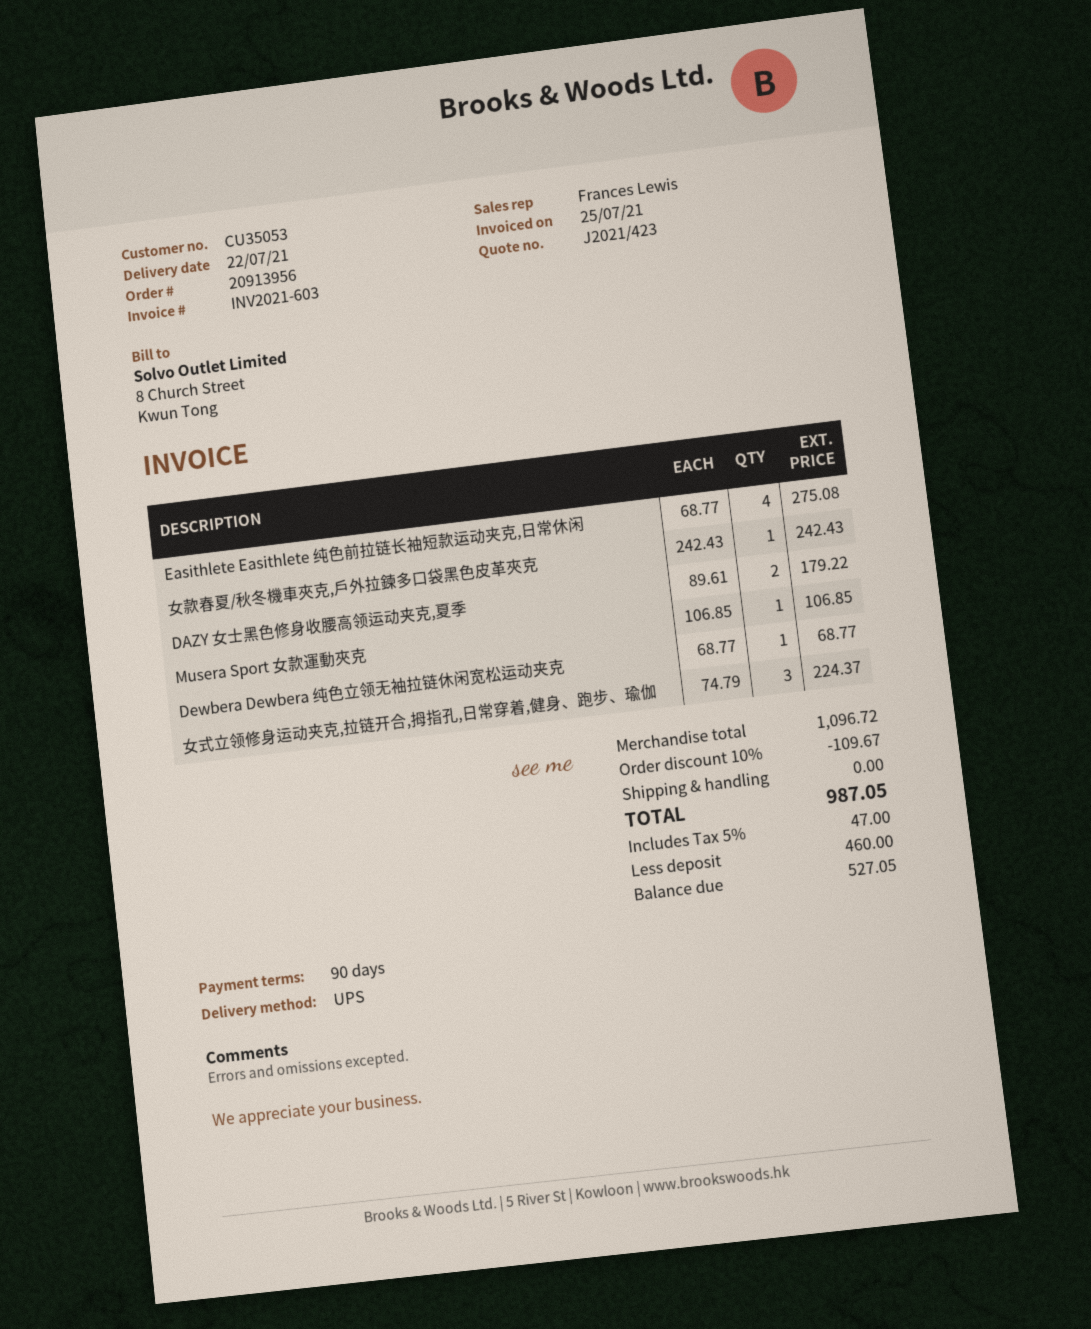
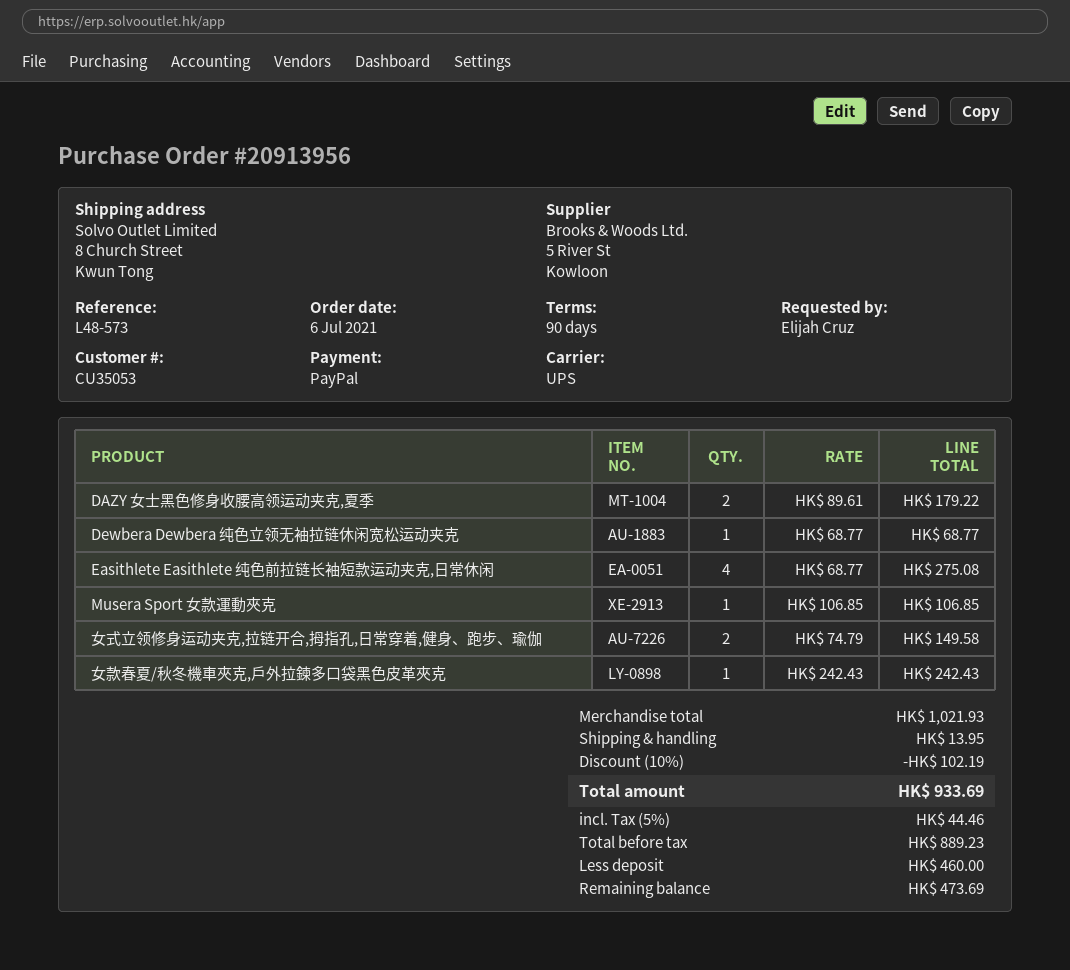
女式立领修身运动夹克,拉链开合,拇指孔,日常穿着,健身、跑步、瑜伽: 3 x 74.79 = 224.37 -> 2 x 74.79 = 149.58
subtotal: 1096.72 -> 1021.93
discount: 10% = 109.67 -> 10% = 102.19
shipping: 0.00 -> 13.95
tax: 5% = 47.00 -> 5% = 44.46
total: 987.05 -> 933.69
balance: 527.05 -> 473.69

